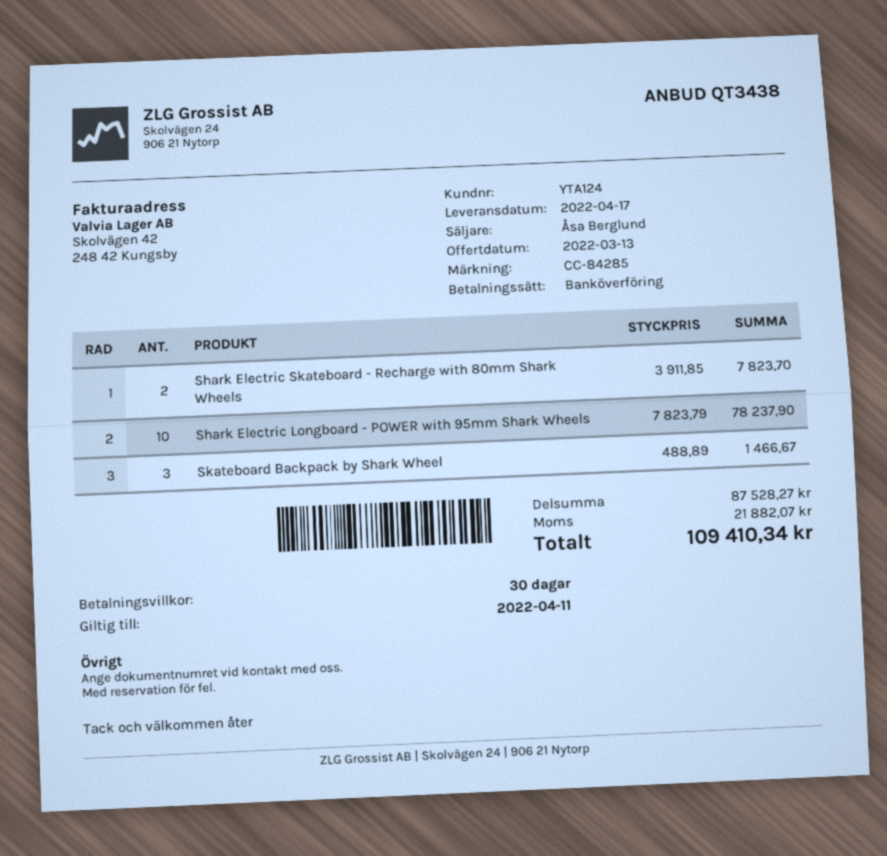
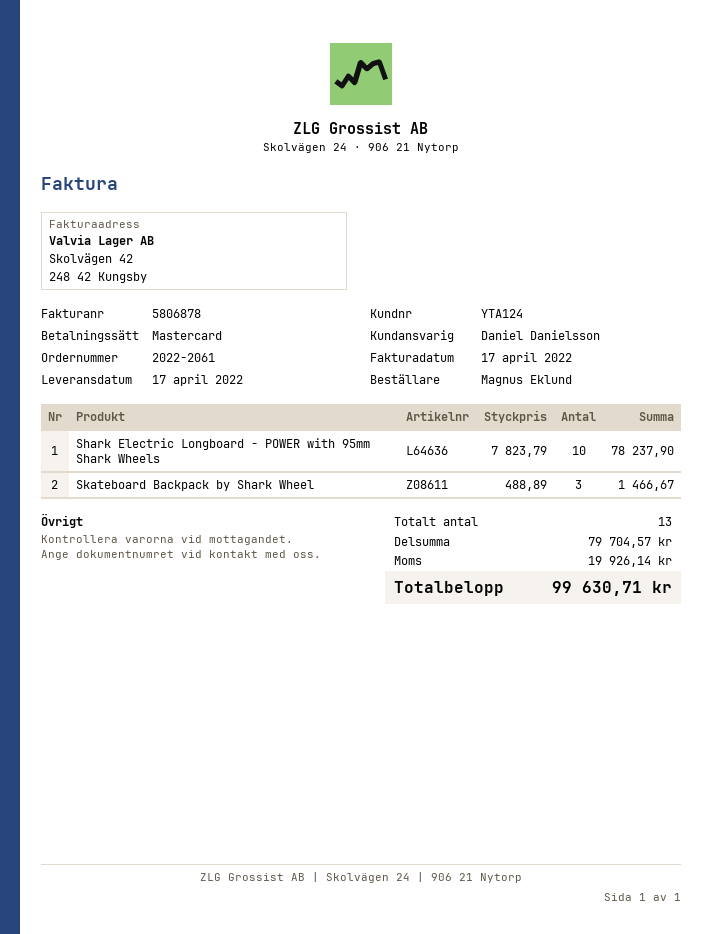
sales rep: Åsa Berglund -> Daniel Danielsson
payment method: bank transfer -> Mastercard
Shark Electric Skateboard - Recharge with 80mm Shark Wheels: 2 x 3911.85 = 7823.70 -> none
subtotal: 87528.27 -> 79704.57
tax: 21882.07 -> 19926.14
total: 109410.34 -> 99630.71

